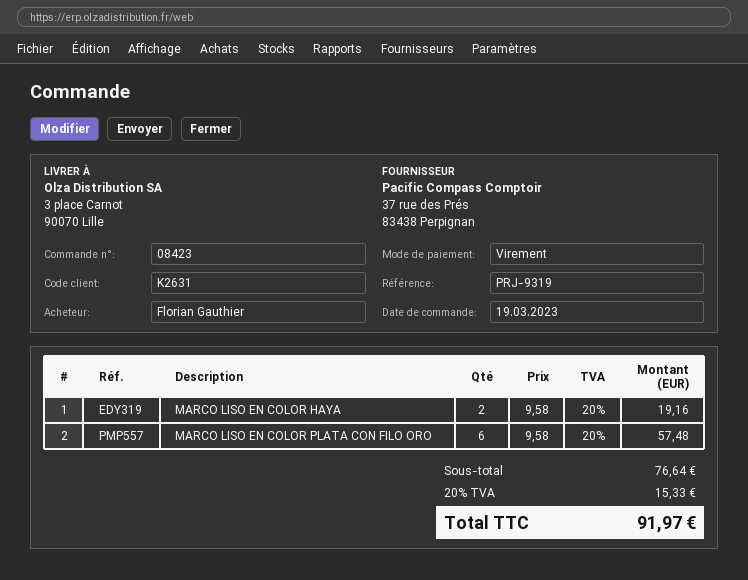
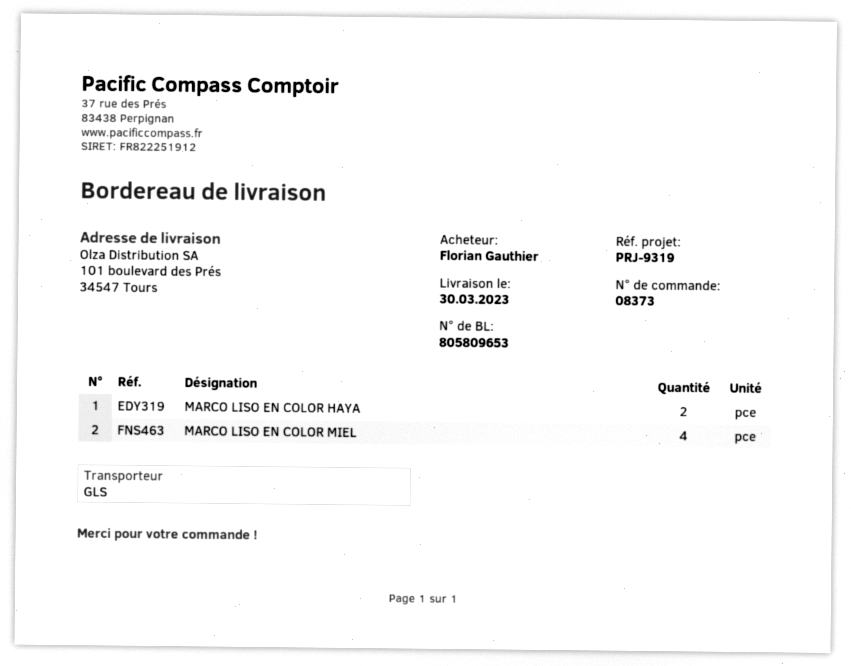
order number: 08423 -> 08373
ship to: 3 place Carnot, 90070 Lille -> 101 boulevard des Prés, 34547 Tours
MARCO LISO EN COLOR PLATA CON FILO ORO: 6 -> none
MARCO LISO EN COLOR MIEL: none -> 4

